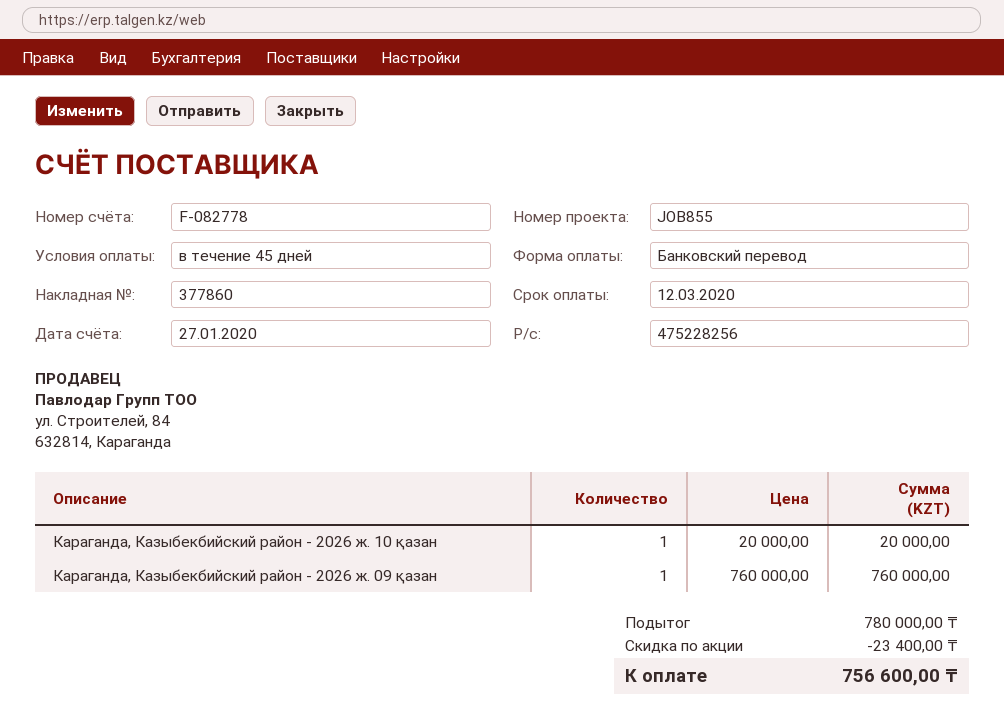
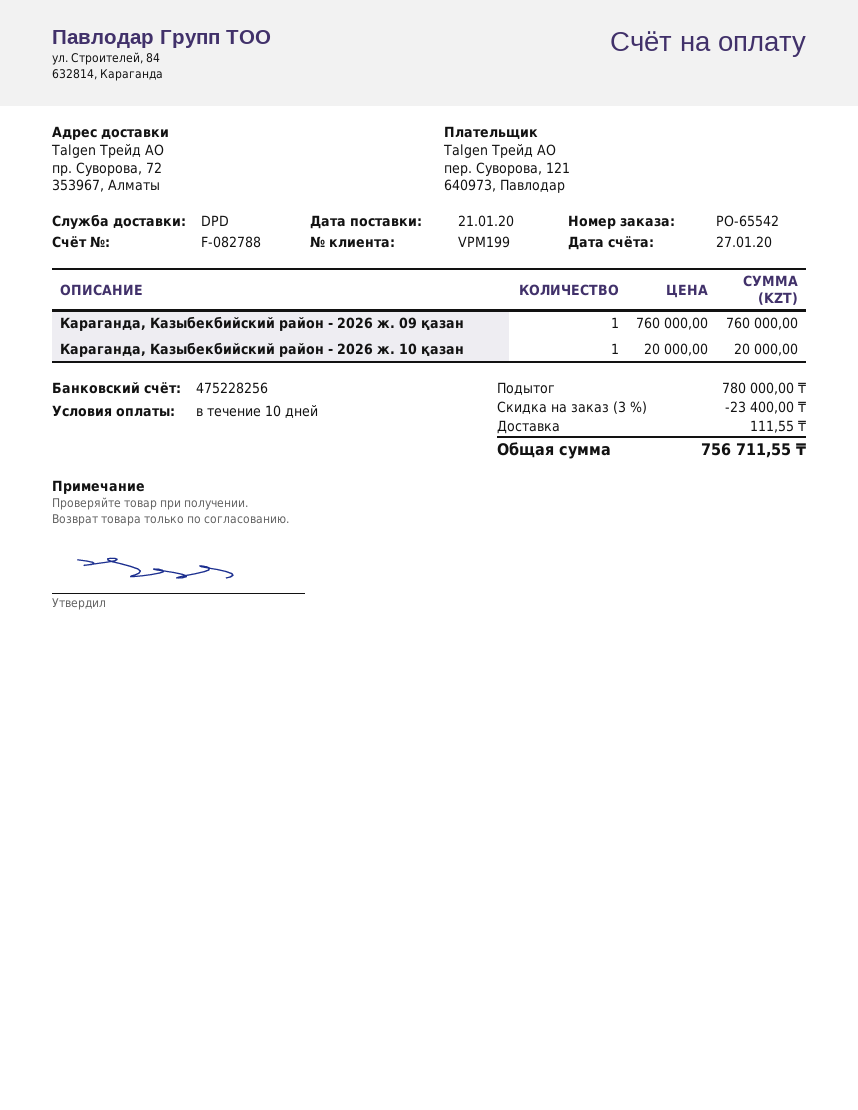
invoice number: F-082778 -> F-082788
payment terms: 45 days -> 10 days
shipping: none -> 111.55
total: 756600.00 -> 756711.55

